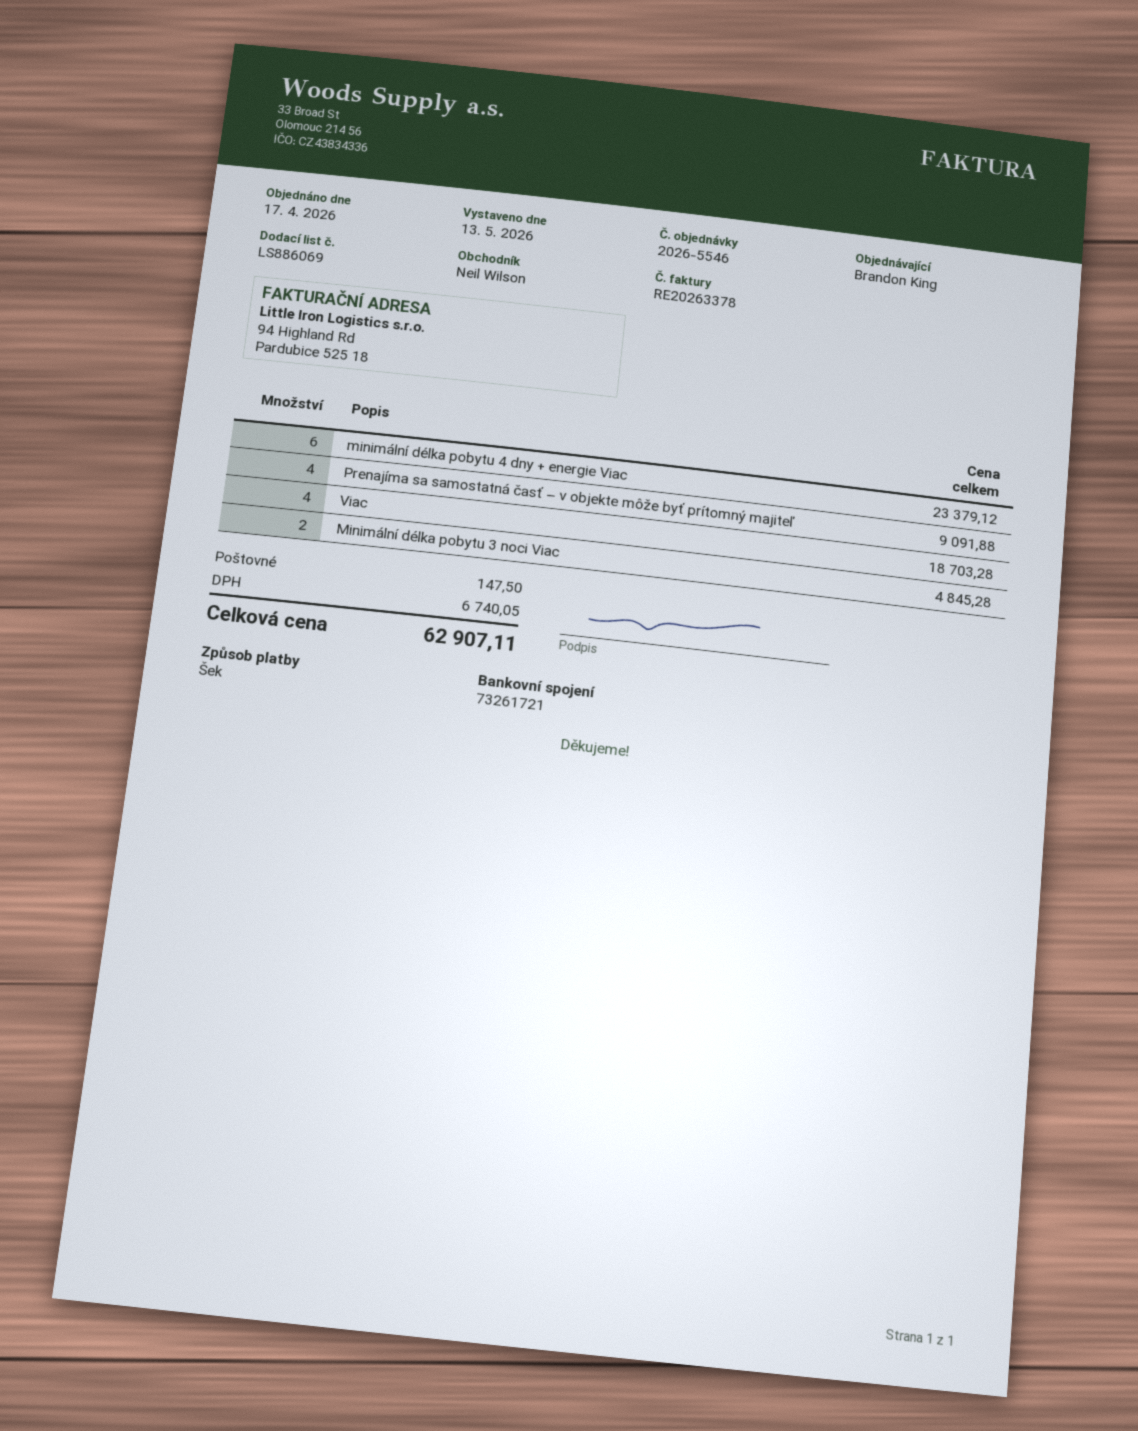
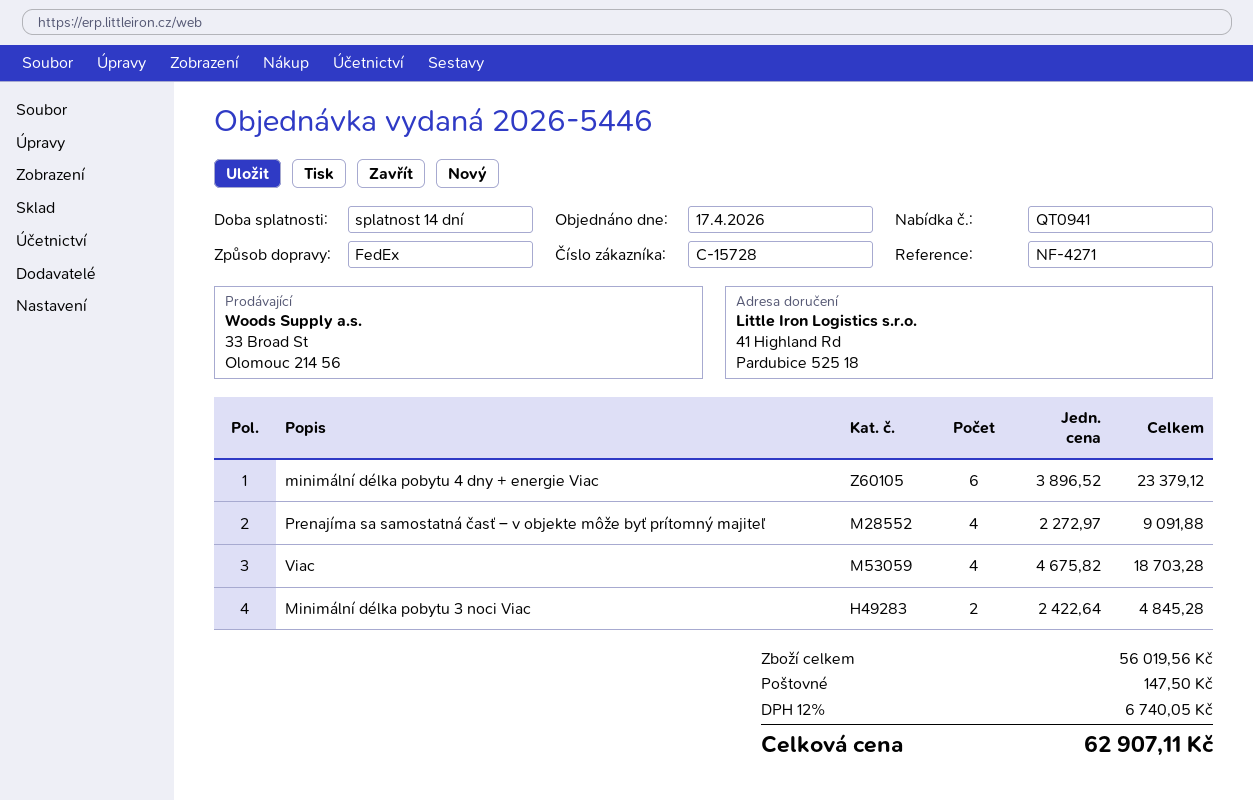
order number: 2026-5546 -> 2026-5446

